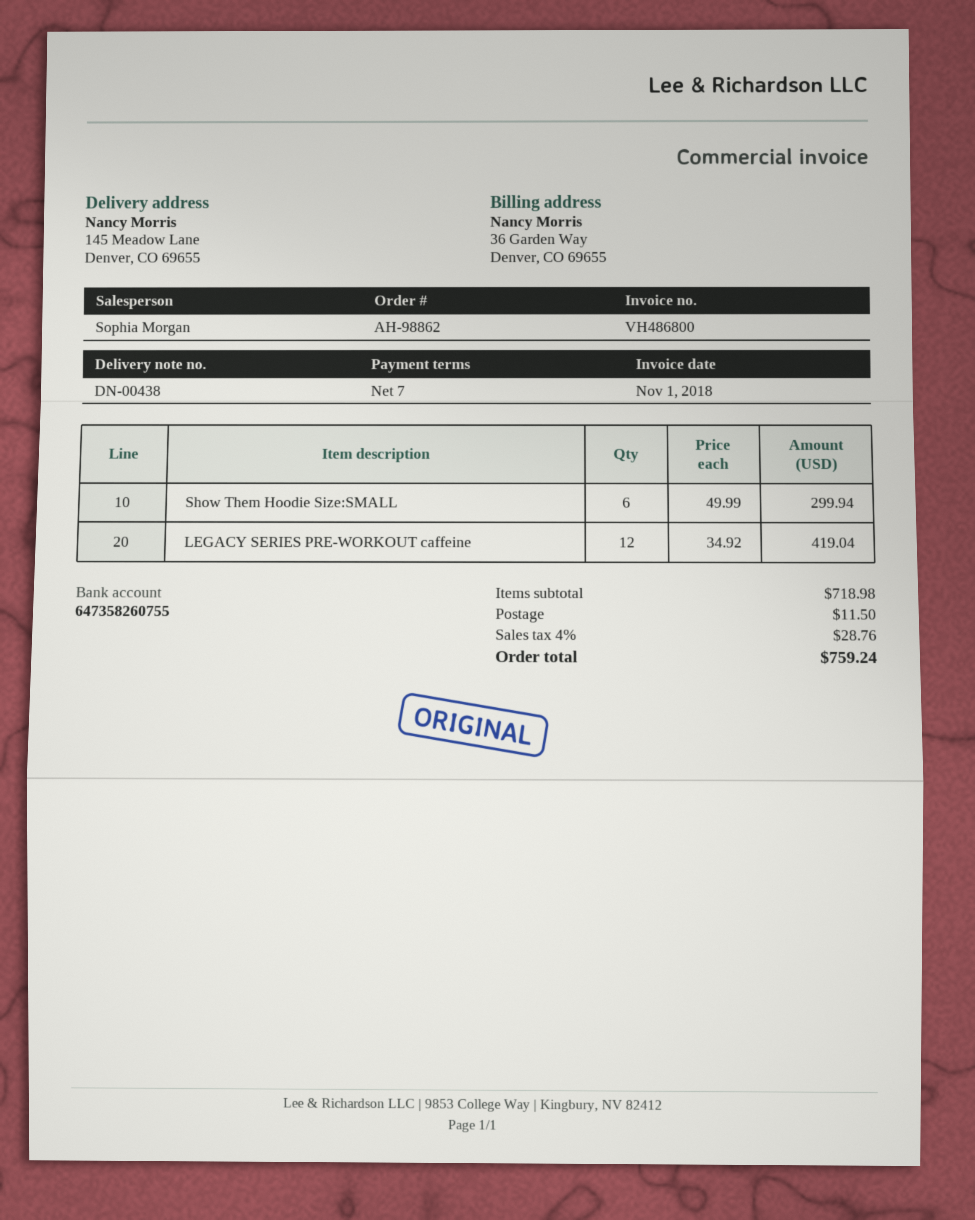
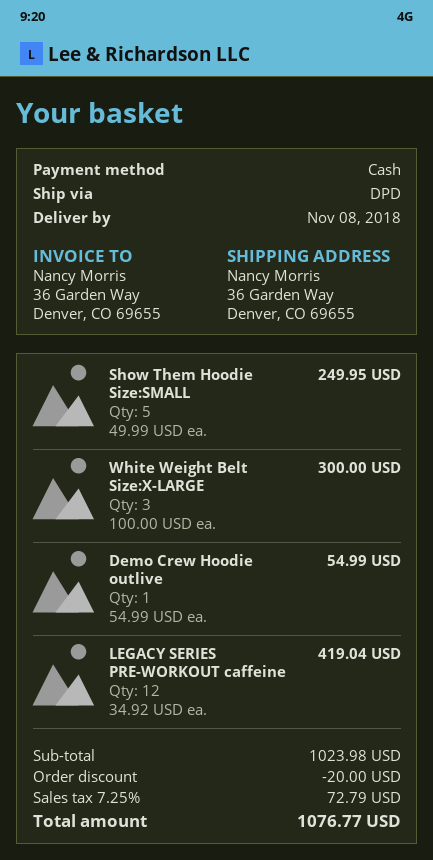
ship to: 145 Meadow Lane, Denver, CO 69655 -> 36 Garden Way, Denver, CO 69655
Show Them Hoodie Size:SMALL: 6 x 49.99 = 299.94 -> 5 x 49.99 = 249.95
White Weight Belt Size:X-LARGE: none -> 3 x 100.00 = 300.00
Demo Crew Hoodie outlive: none -> 1 x 54.99 = 54.99
subtotal: 718.98 -> 1023.98
discount: none -> 20.00
shipping: 11.50 -> none
tax: 4% = 28.76 -> 7.25% = 72.79
total: 759.24 -> 1076.77

